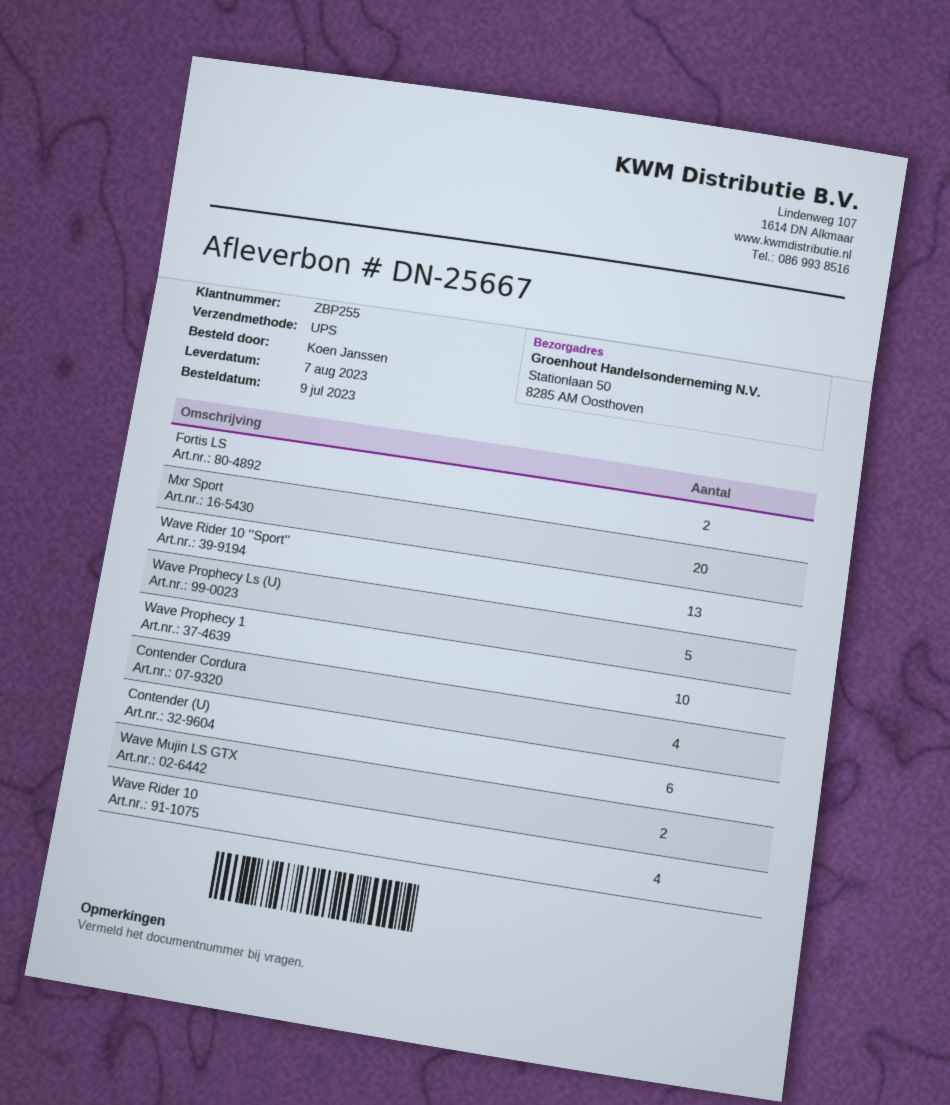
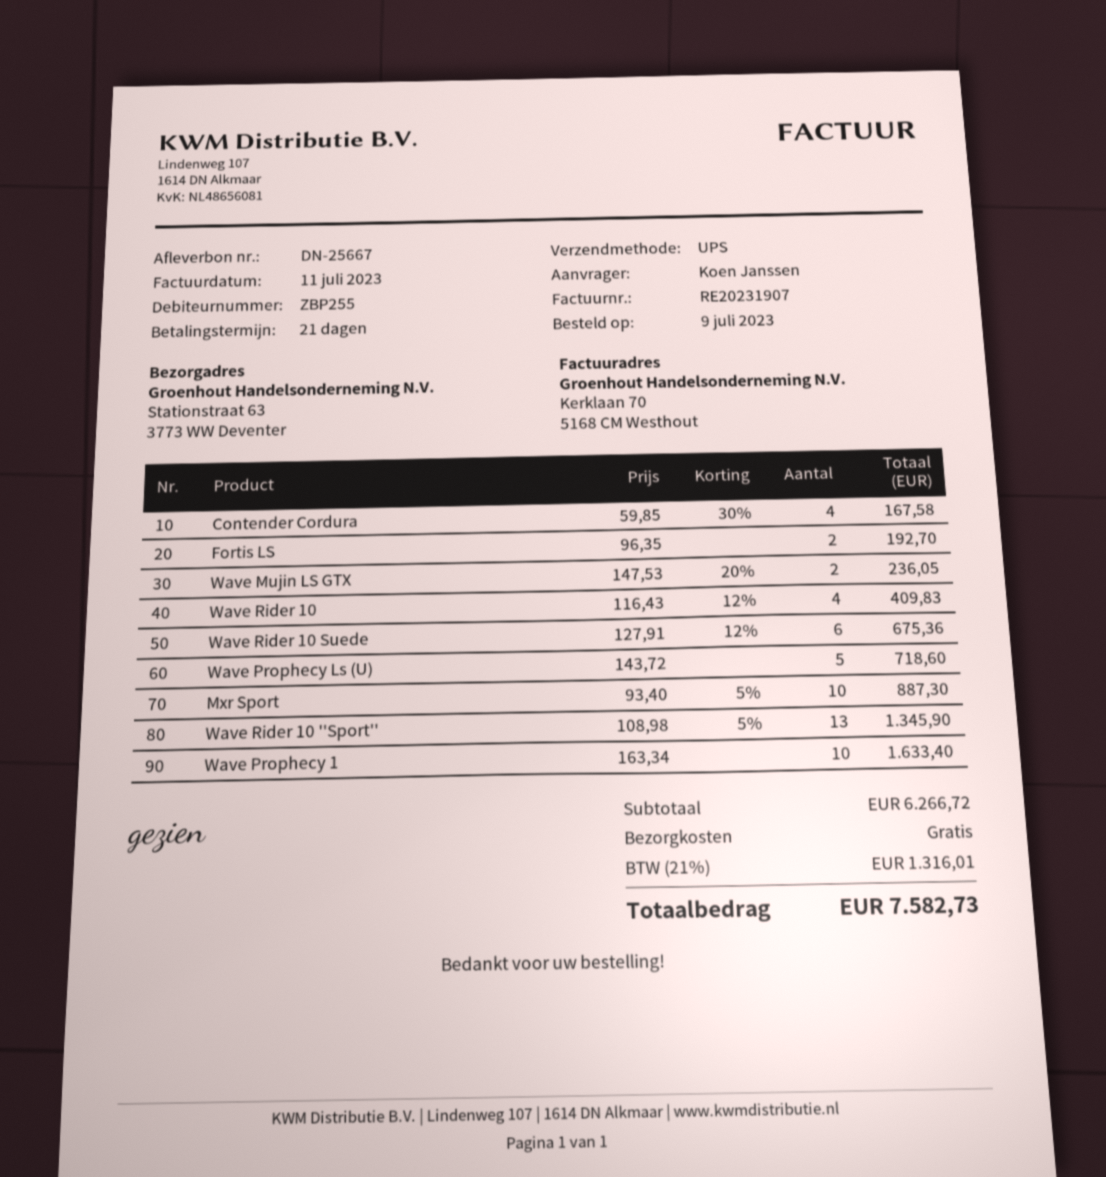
ship to: Stationlaan 50, 8285 AM Oosthoven -> Stationstraat 63, 3773 WW Deventer
Mxr Sport: 20 -> 10
Contender (U): 6 -> none
Wave Rider 10 Suede: none -> 6

